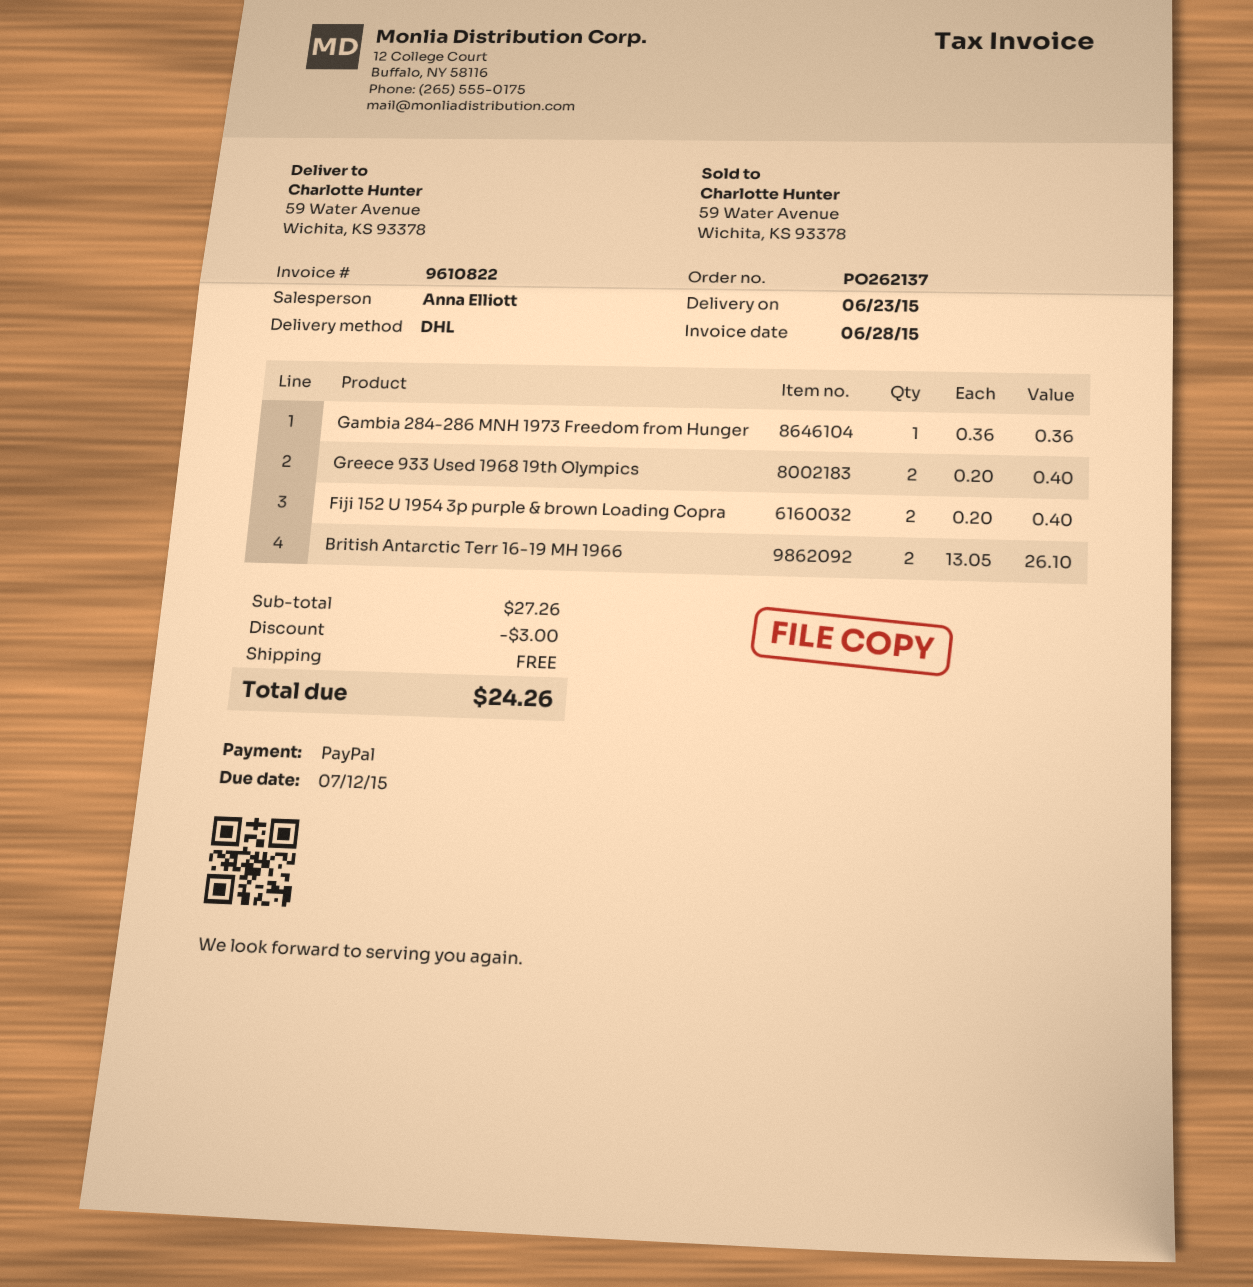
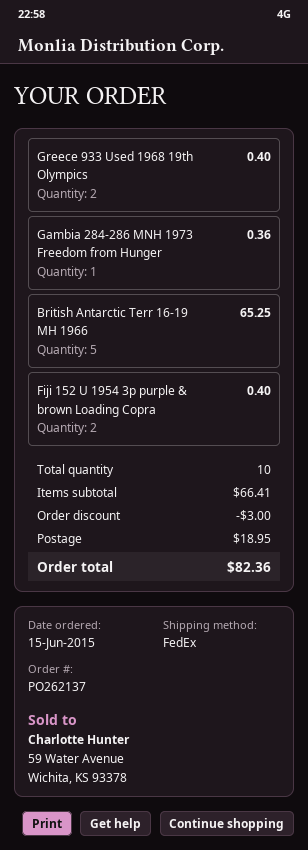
shipping method: DHL -> FedEx
British Antarctic Terr 16-19 MH 1966: 2 for 26.10 -> 5 for 65.25
subtotal: 27.26 -> 66.41
shipping: 0.00 -> 18.95
total: 24.26 -> 82.36

